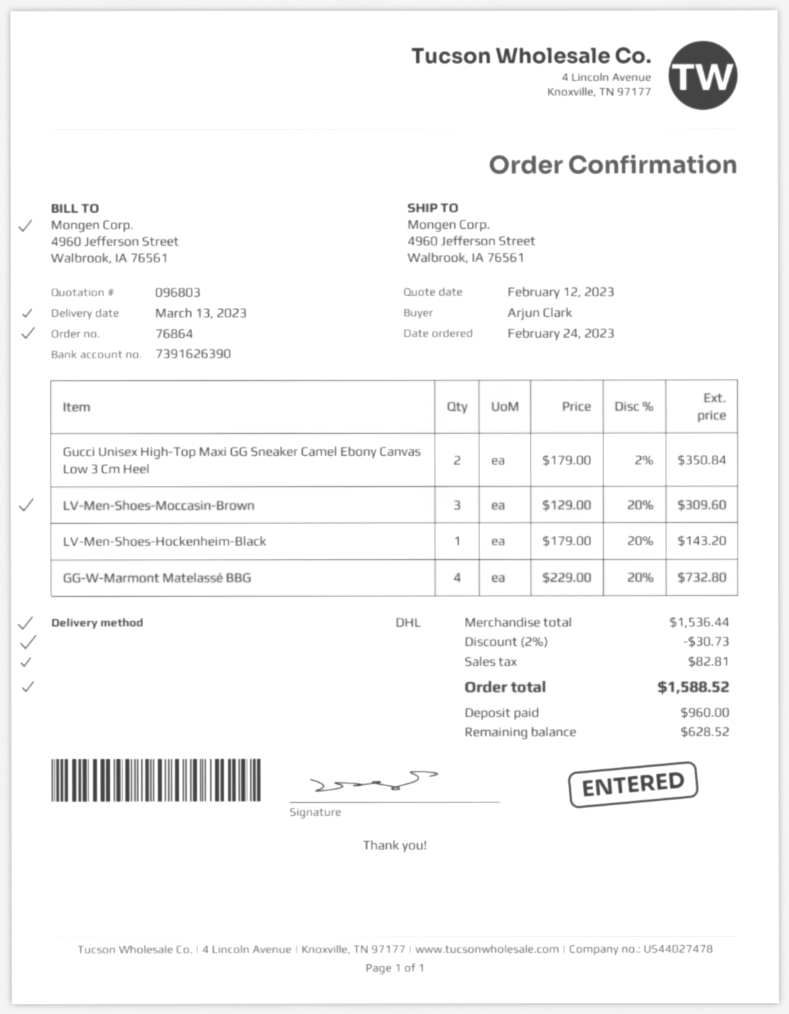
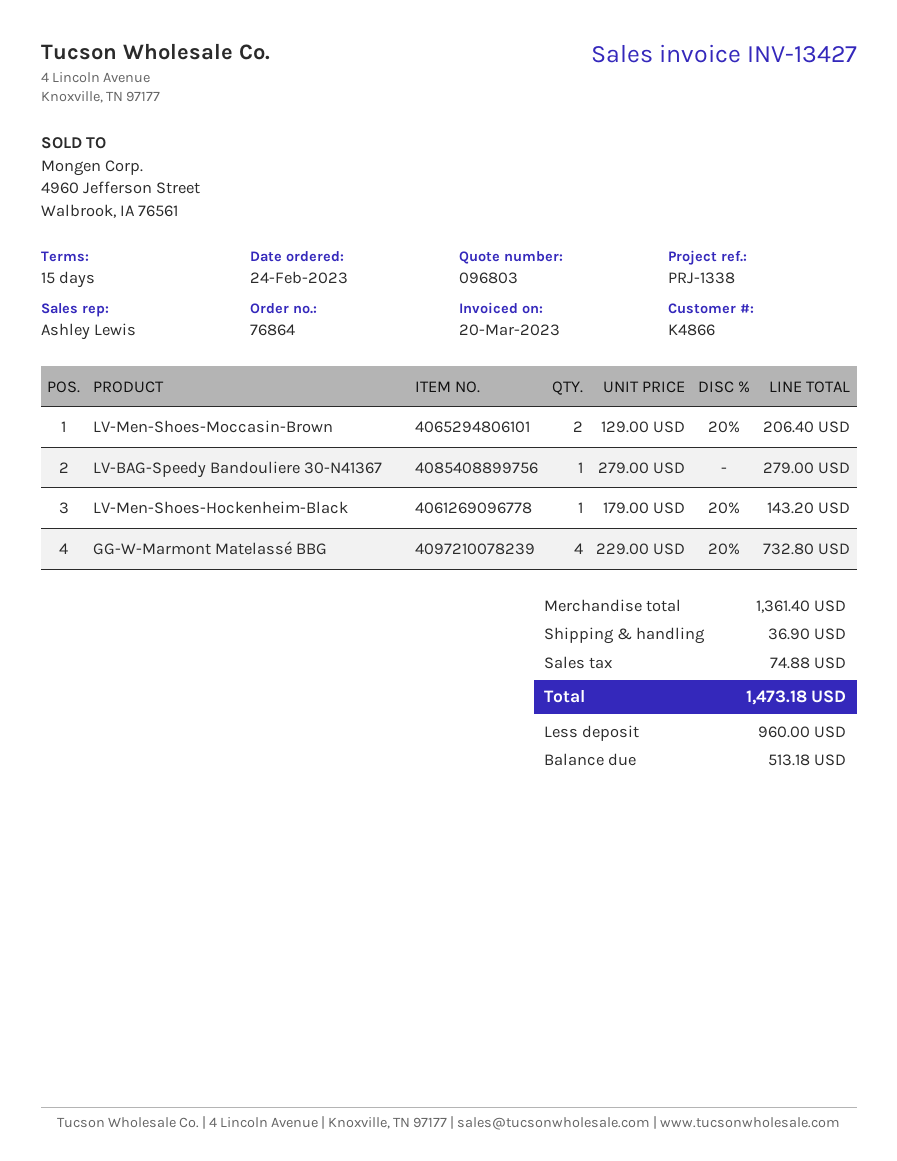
Gucci Unisex High-Top Maxi GG Sneaker Camel Ebony Canvas Low 3 Cm Heel: 2 x 179.00 - 2% = 350.84 -> none
LV-Men-Shoes-Moccasin-Brown: 3 x 129.00 - 20% = 309.60 -> 2 x 129.00 - 20% = 206.40
LV-BAG-Speedy Bandouliere 30-N41367: none -> 1 x 279.00 = 279.00
subtotal: 1536.44 -> 1361.40
discount: 2% = 30.73 -> none
shipping: none -> 36.90
tax: 82.81 -> 74.88
total: 1588.52 -> 1473.18
balance: 628.52 -> 513.18

